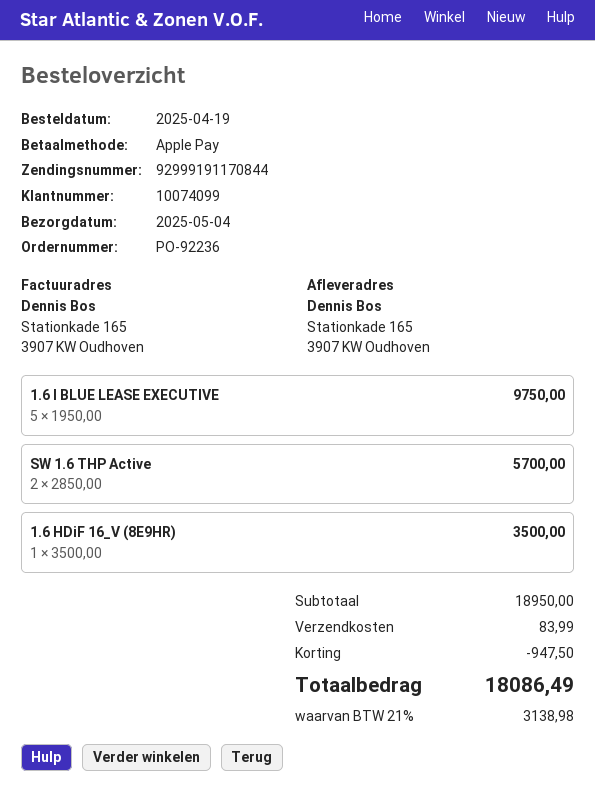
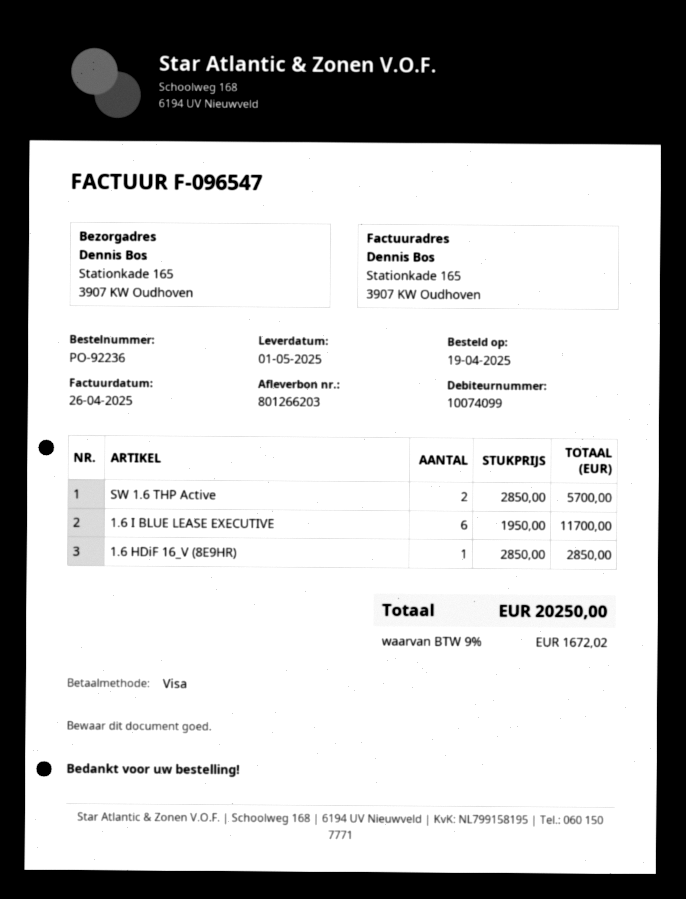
delivery date: 2025-05-04 -> 2025-05-01
payment method: Apple Pay -> Visa
1.6 I BLUE LEASE EXECUTIVE: 5 x 1950.00 = 9750.00 -> 6 x 1950.00 = 11700.00
1.6 HDiF 16_V (8E9HR): 1 x 3500.00 = 3500.00 -> 1 x 2850.00 = 2850.00
discount: 947.50 -> none
shipping: 83.99 -> none
tax: 21% = 3138.98 -> 9% = 1672.02
total: 18086.49 -> 20250.00

